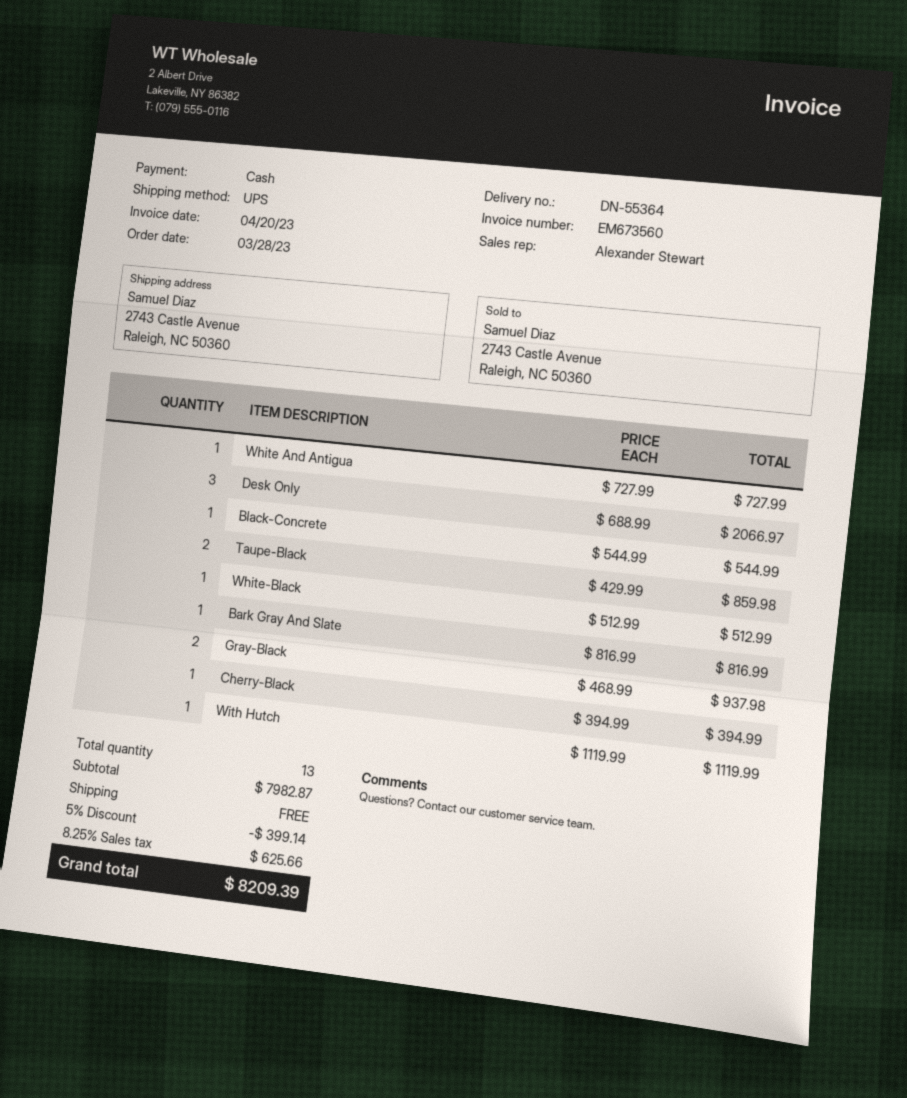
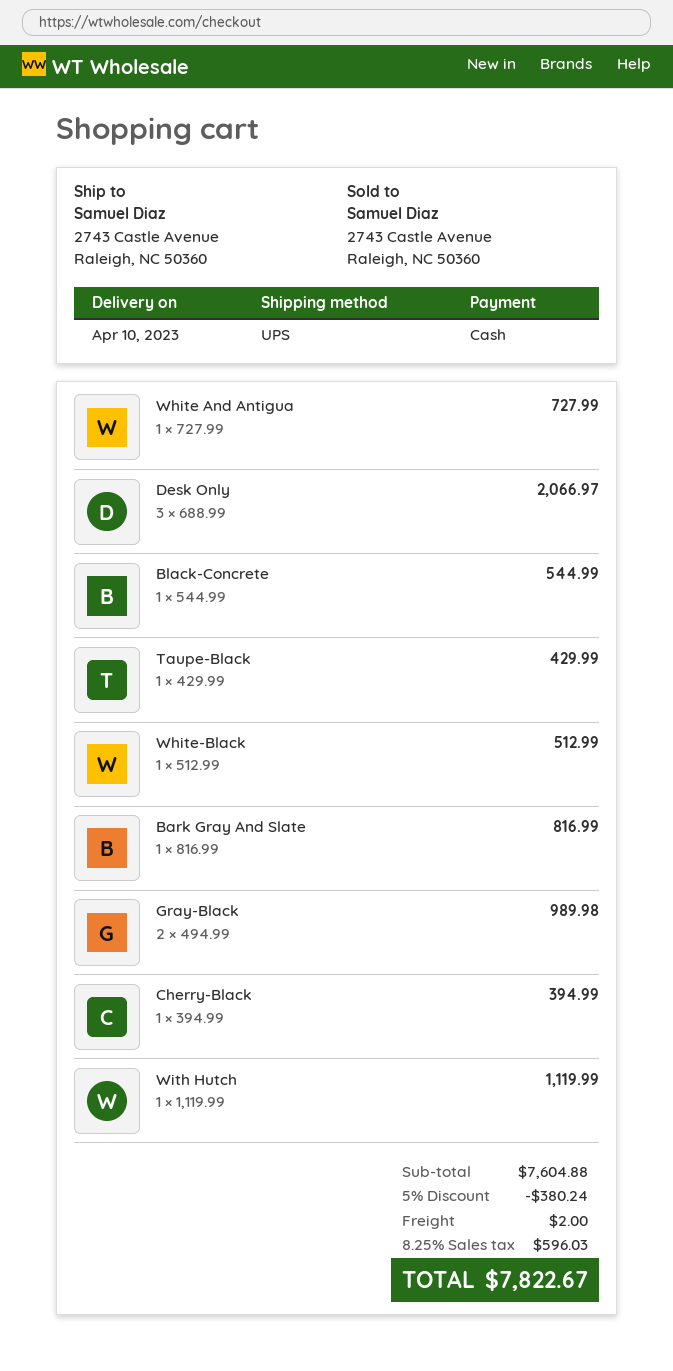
Taupe-Black: 2 x 429.99 = 859.98 -> 1 x 429.99 = 429.99
Gray-Black: 2 x 468.99 = 937.98 -> 2 x 494.99 = 989.98
subtotal: 7982.87 -> 7604.88
discount: 5% = 399.14 -> 5% = 380.24
shipping: 0.00 -> 2.00
tax: 8.25% = 625.66 -> 8.25% = 596.03
total: 8209.39 -> 7822.67

